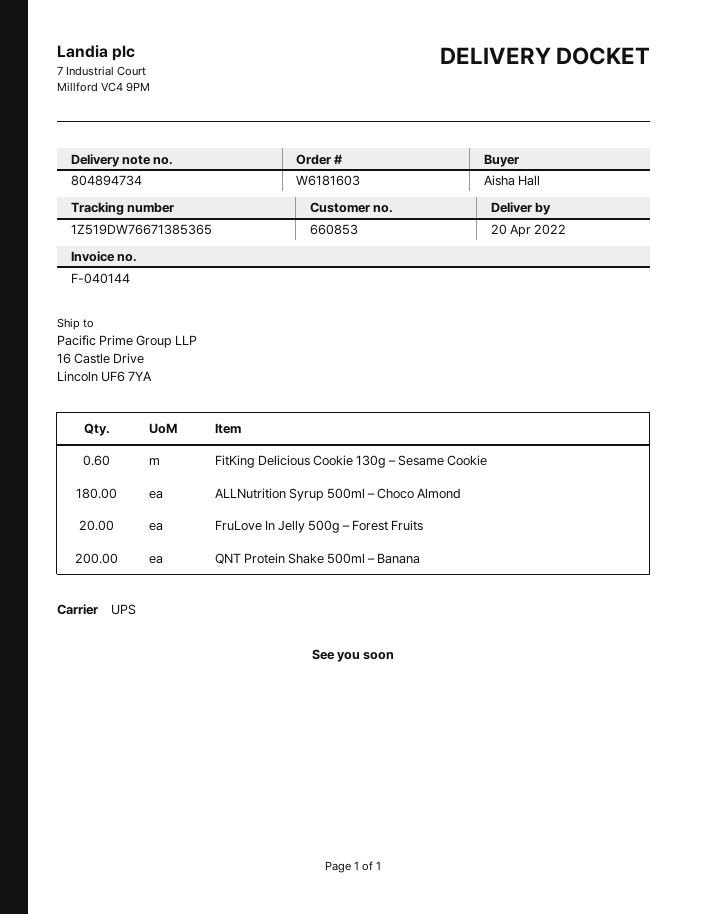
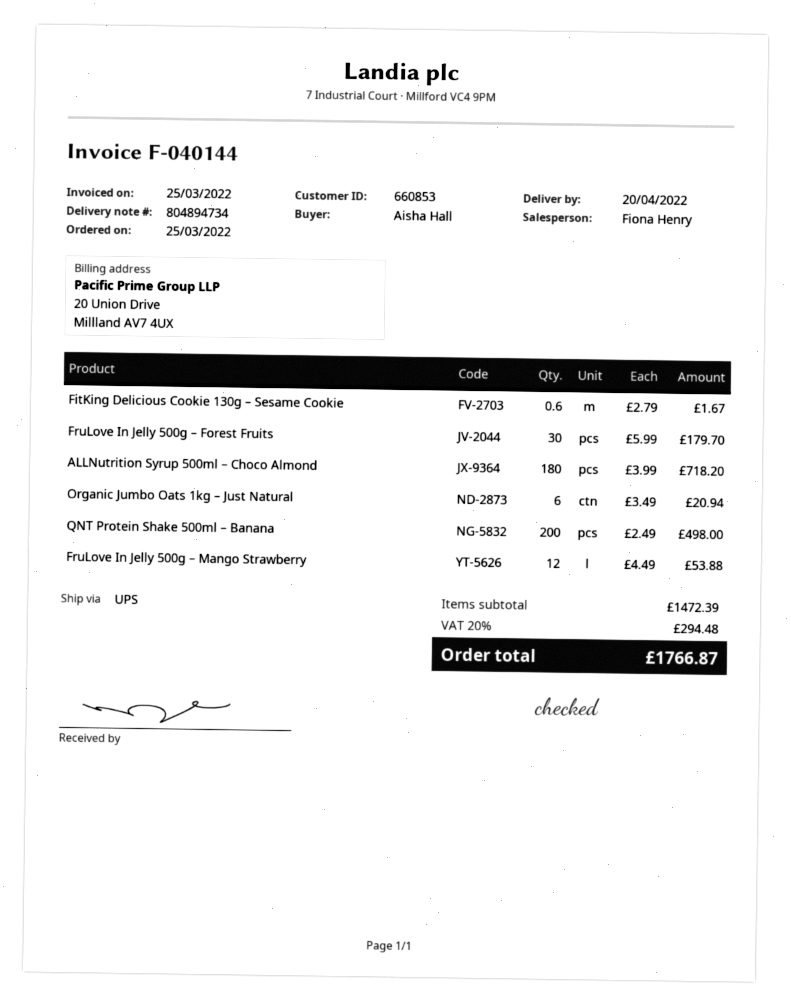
FruLove In Jelly 500g – Forest Fruits: 20 -> 30
Organic Jumbo Oats 1kg – Just Natural: none -> 6
FruLove In Jelly 500g – Mango Strawberry: none -> 12

